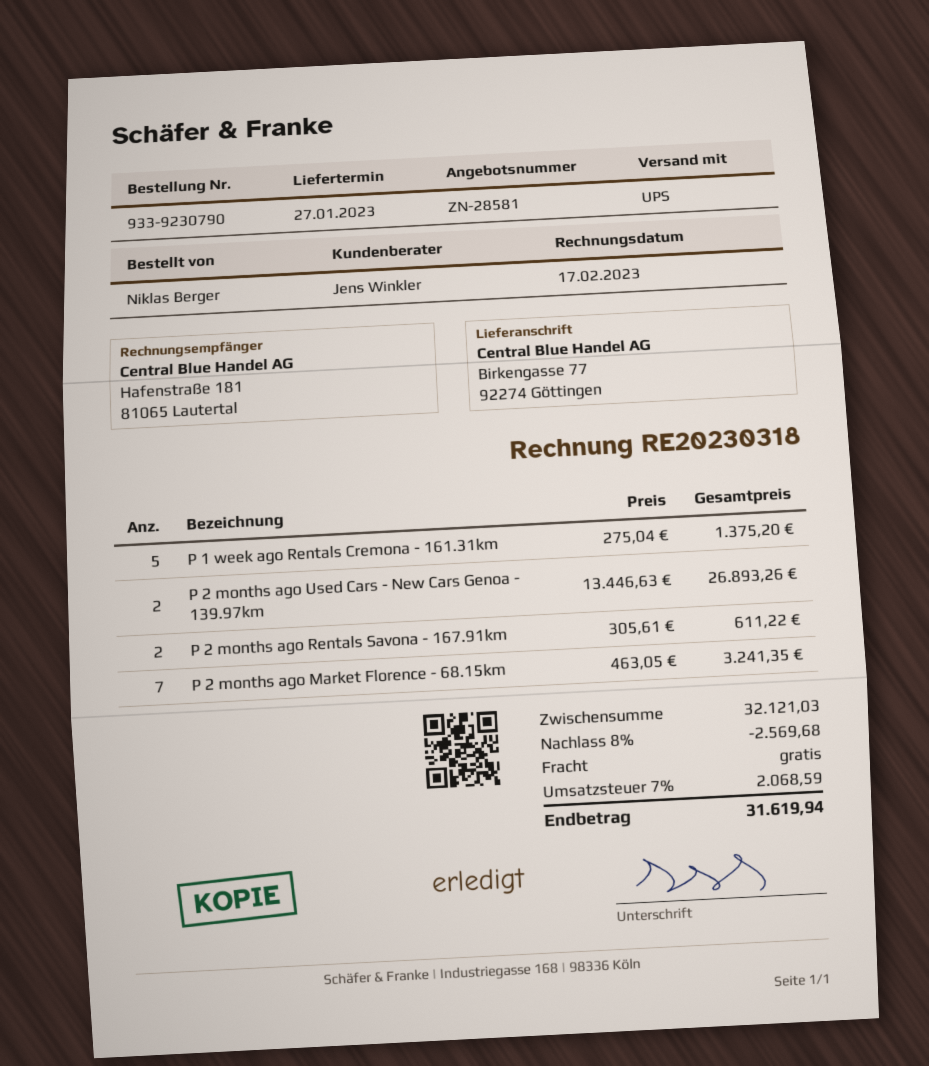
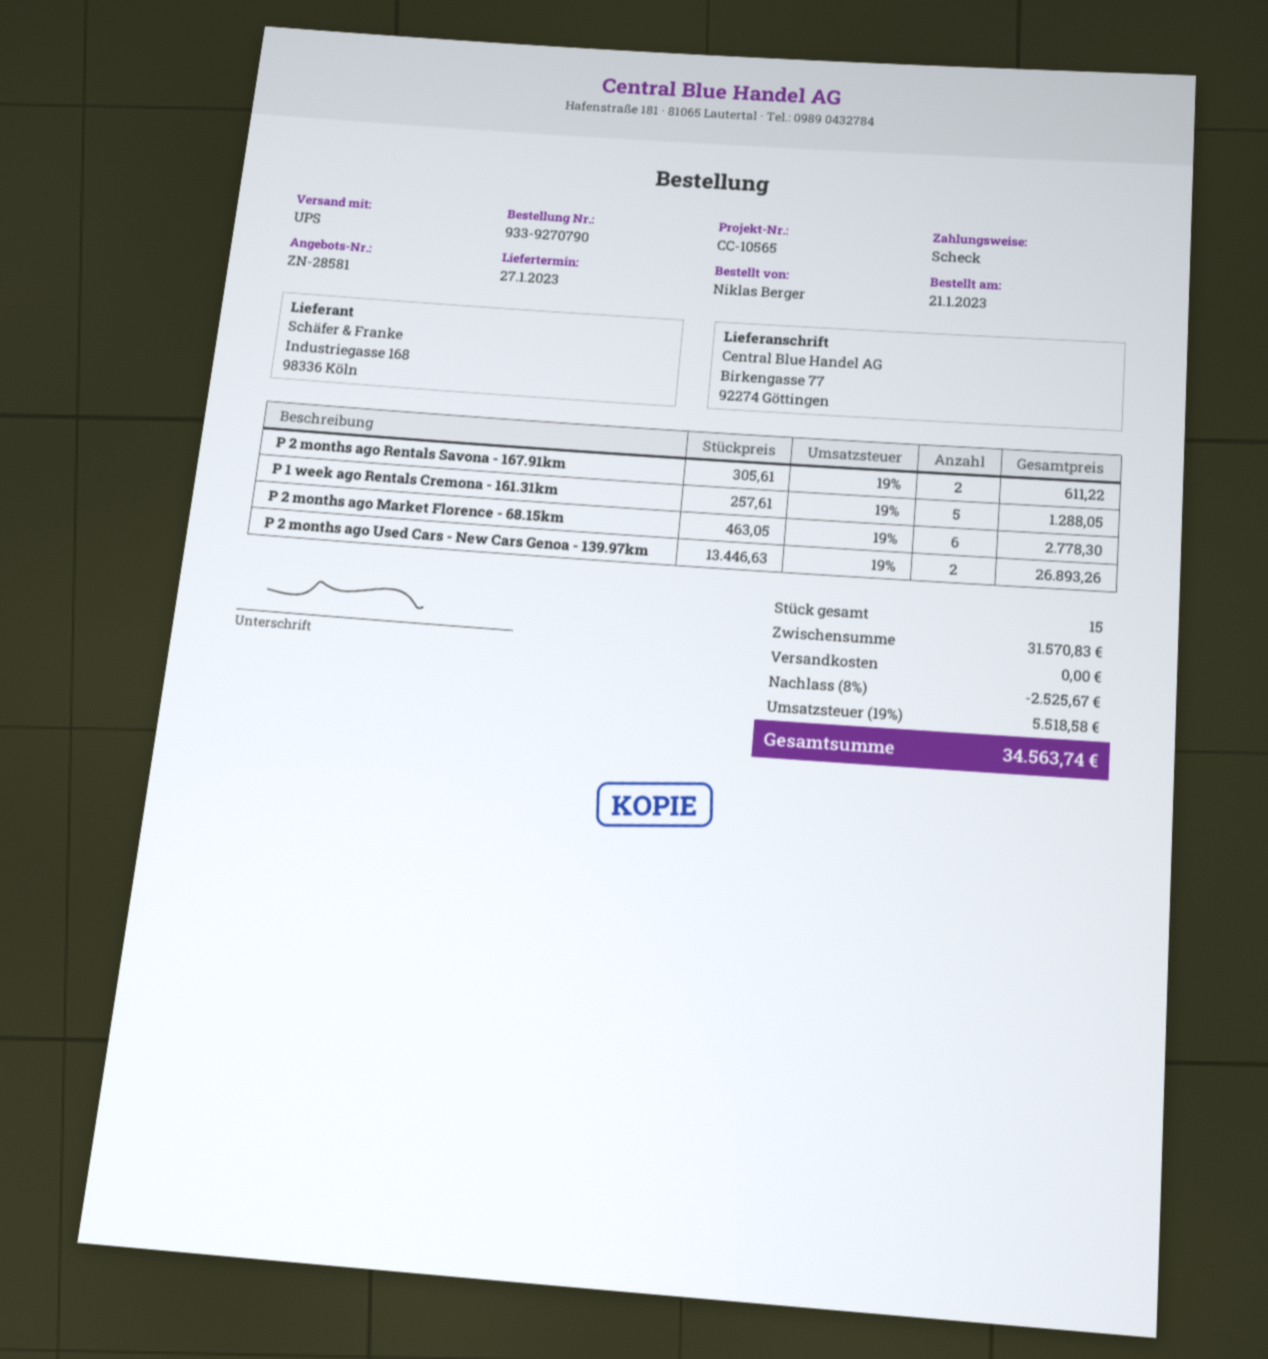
order number: 933-9230790 -> 933-9270790
P 1 week ago Rentals Cremona - 161.31km: 5 x 275.04 = 1375.20 -> 5 x 257.61 = 1288.05
P 2 months ago Market Florence - 68.15km: 7 x 463.05 = 3241.35 -> 6 x 463.05 = 2778.30
subtotal: 32121.03 -> 31570.83
discount: 8% = 2569.68 -> 8% = 2525.67
tax: 7% = 2068.59 -> 19% = 5518.58
total: 31619.94 -> 34563.74

